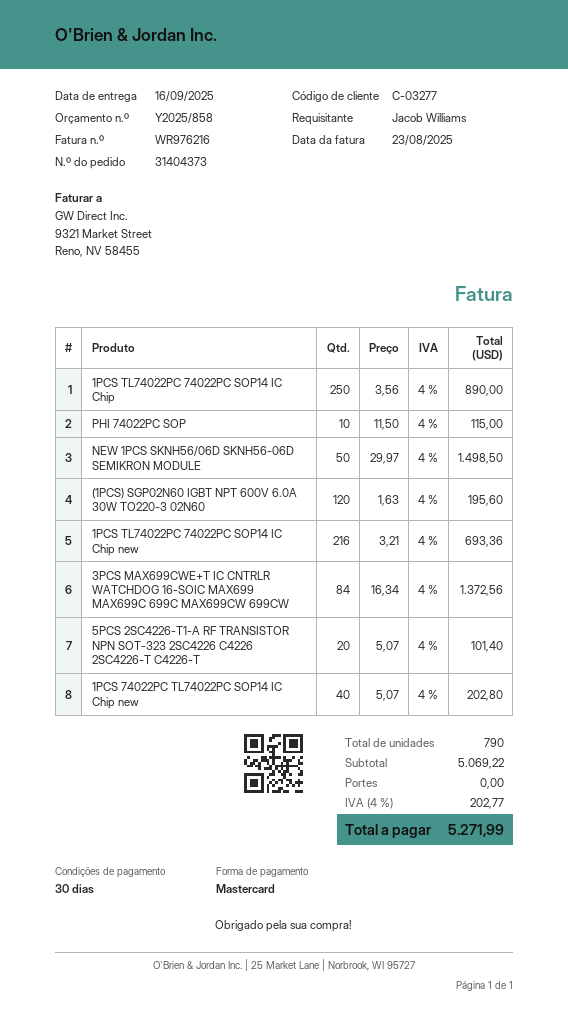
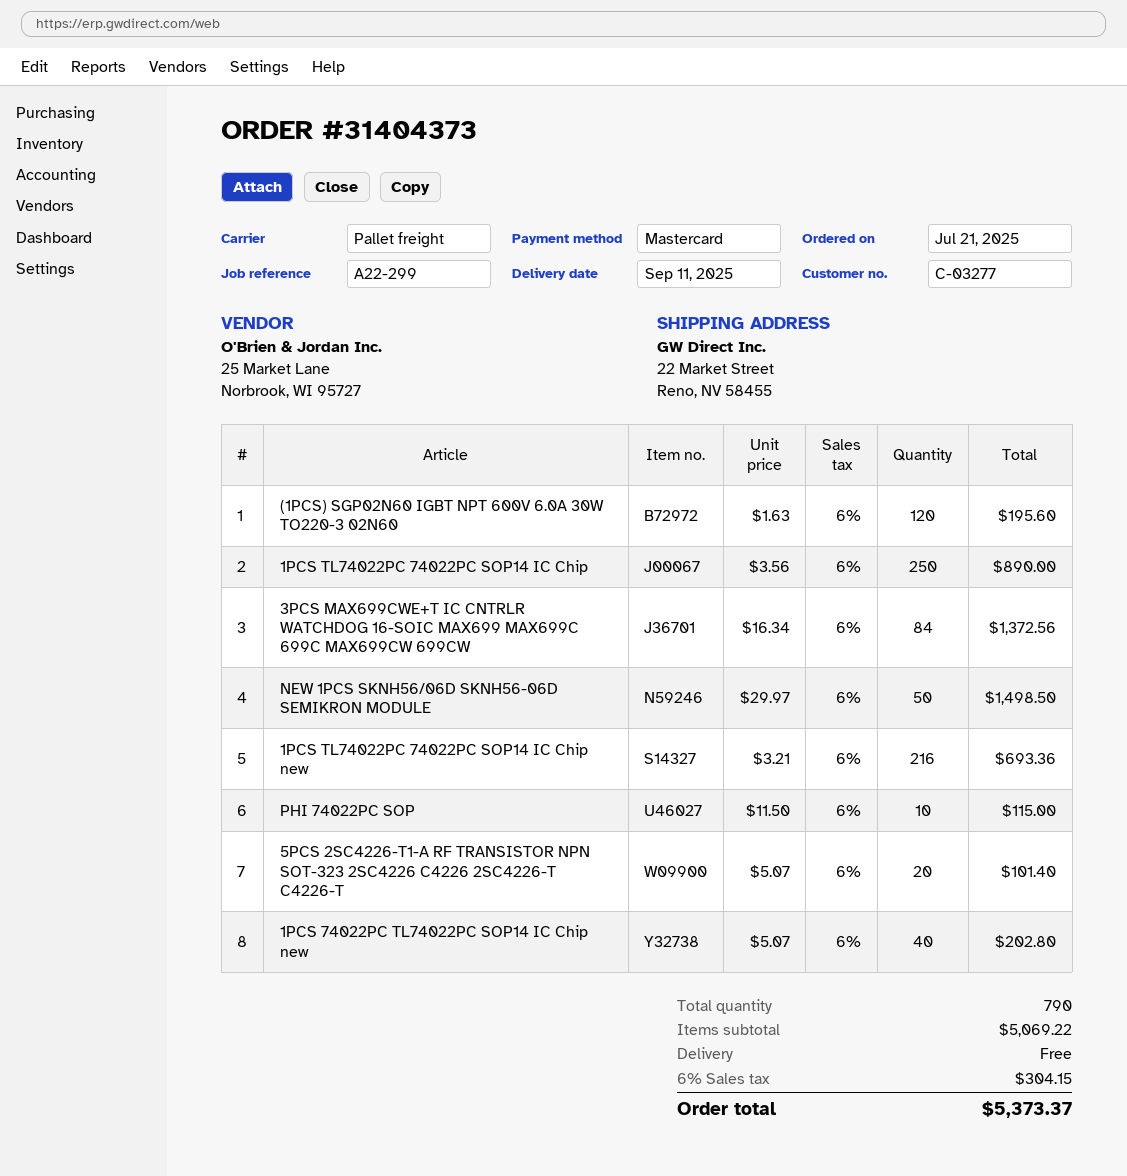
delivery date: 2025-09-16 -> 2025-09-11
tax: 4% = 202.77 -> 6% = 304.15
total: 5271.99 -> 5373.37

